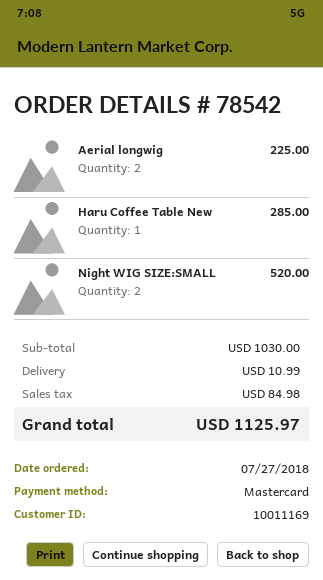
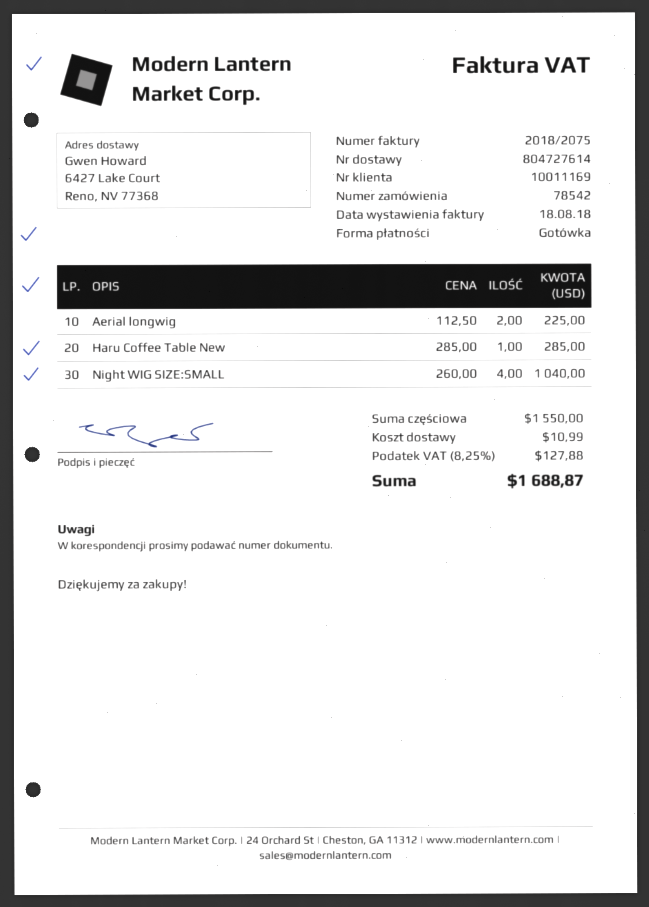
payment method: Mastercard -> cash
Night WIG SIZE:SMALL: 2 for 520.00 -> 4 for 1040.00
subtotal: 1030.00 -> 1550.00
tax: 84.98 -> 127.88
total: 1125.97 -> 1688.87

